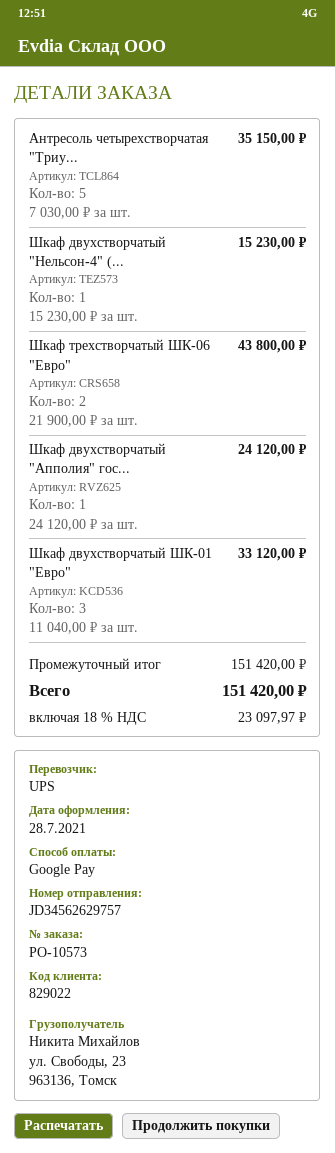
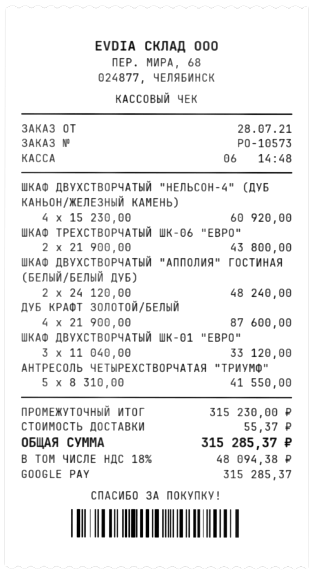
Антресоль четырехстворчатая "Триу...: 5 x 7030.00 = 35150.00 -> 5 x 8310.00 = 41550.00
Шкаф двухстворчатый "Нельсон-4" (...: 1 x 15230.00 = 15230.00 -> 4 x 15230.00 = 60920.00
Шкаф двухстворчатый "Апполия" гос...: 1 x 24120.00 = 24120.00 -> 2 x 24120.00 = 48240.00
ДУБ КРАФТ ЗОЛОТОЙ/БЕЛЫЙ: none -> 4 x 21900.00 = 87600.00
subtotal: 151420.00 -> 315230.00
shipping: none -> 55.37
tax: 18% = 23097.97 -> 18% = 48094.38
total: 151420.00 -> 315285.37

